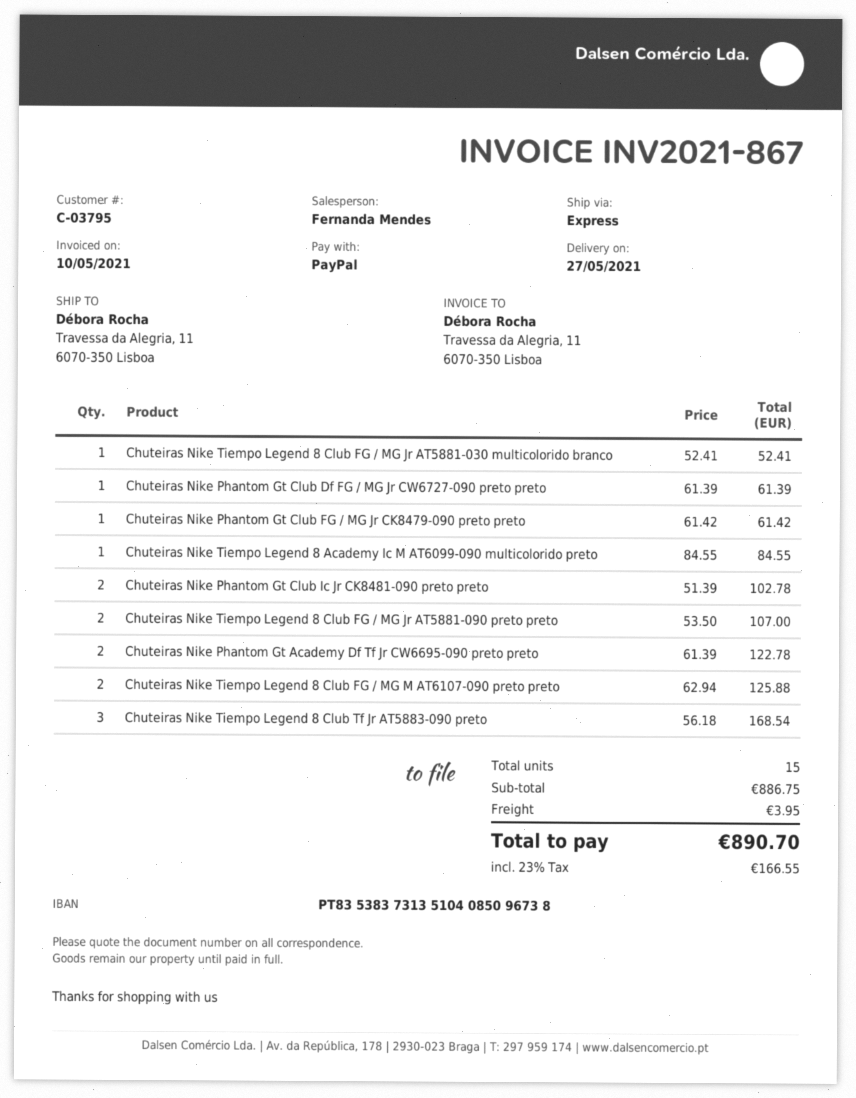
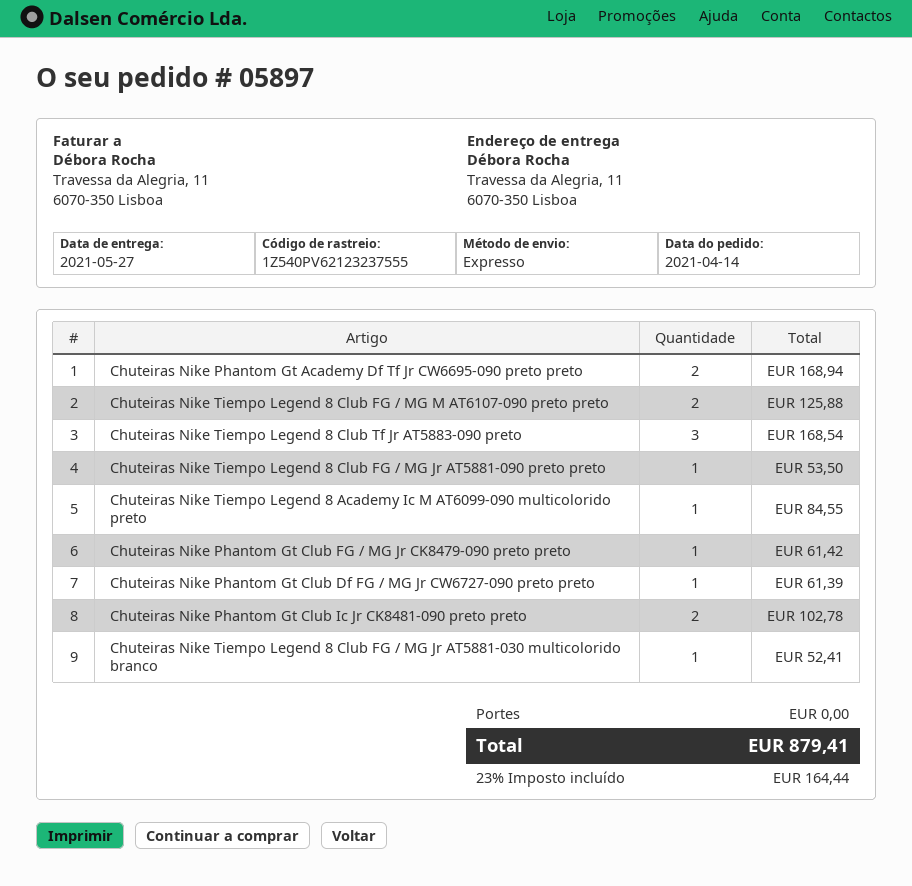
Chuteiras Nike Tiempo Legend 8 Club FG / MG Jr AT5881-090 preto preto: 2 for 107.00 -> 1 for 53.50
Chuteiras Nike Phantom Gt Academy Df Tf Jr CW6695-090 preto preto: 2 for 122.78 -> 2 for 168.94
shipping: 3.95 -> 0.00
tax: 23% = 166.55 -> 23% = 164.44
total: 890.70 -> 879.41

